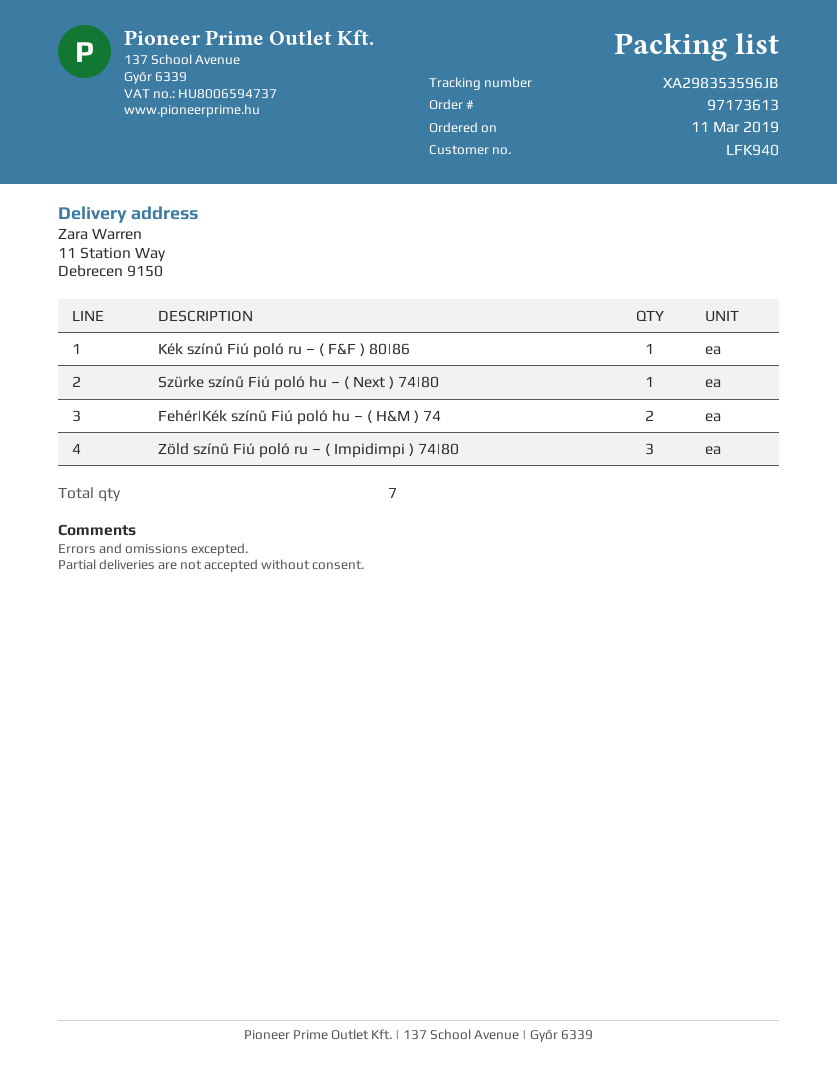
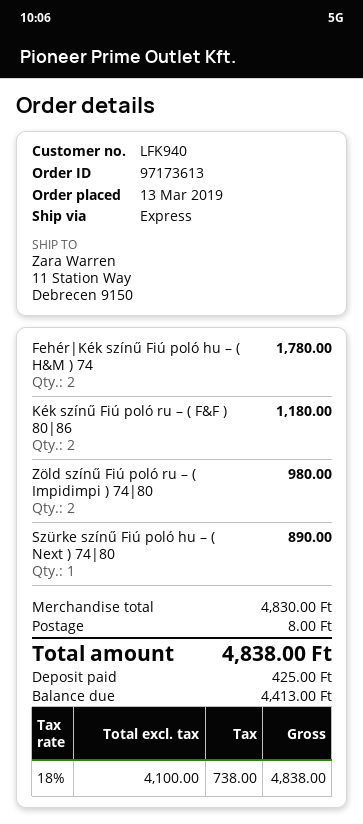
order date: 2019-03-11 -> 2019-03-13
Kék színű Fiú poló ru – ( F&F ) 80|86: 1 -> 2
Zöld színű Fiú poló ru – ( Impidimpi ) 74|80: 3 -> 2

